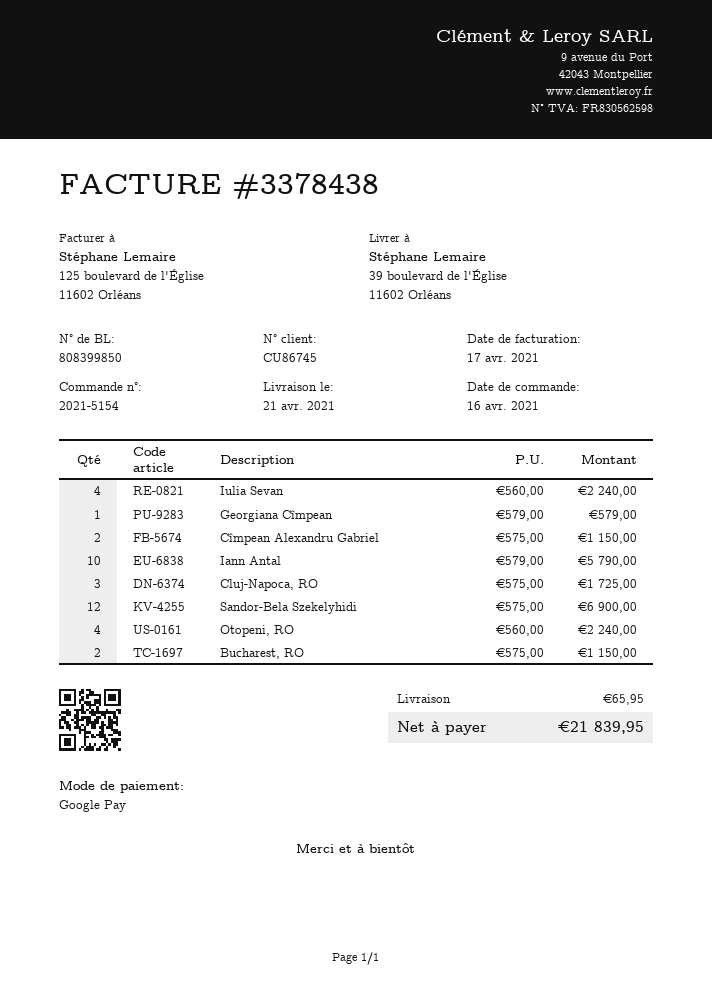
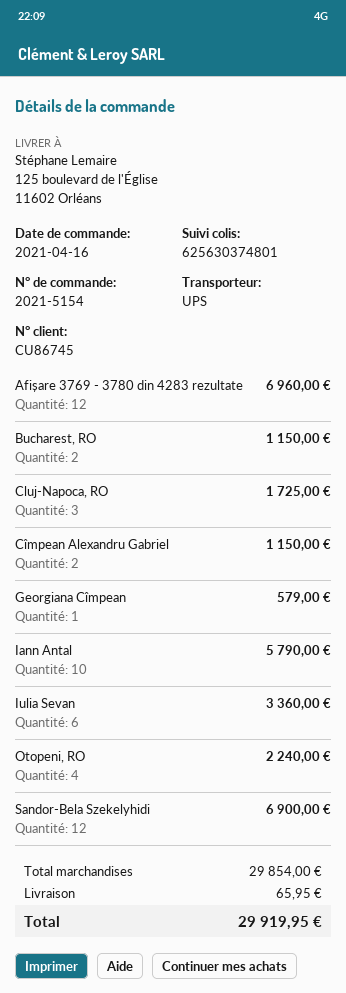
ship to: 39 boulevard de l'Église, 11602 Orléans -> 125 boulevard de l'Église, 11602 Orléans
Iulia Sevan: 4 for 2240.00 -> 6 for 3360.00
Afișare 3769 - 3780 din 4283 rezultate: none -> 12 for 6960.00
total: 21839.95 -> 29919.95

